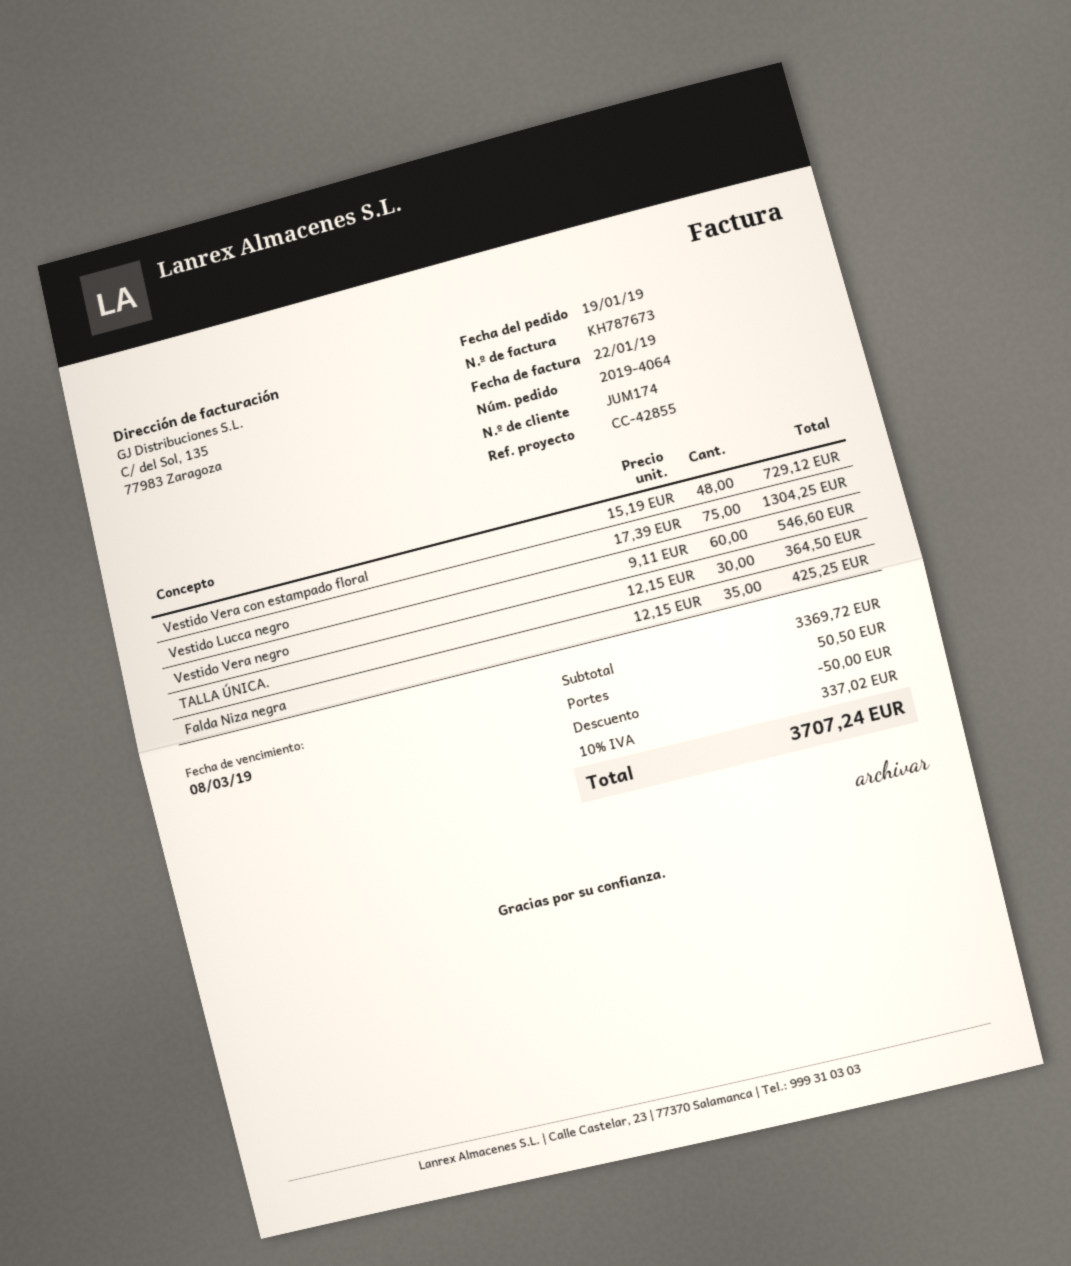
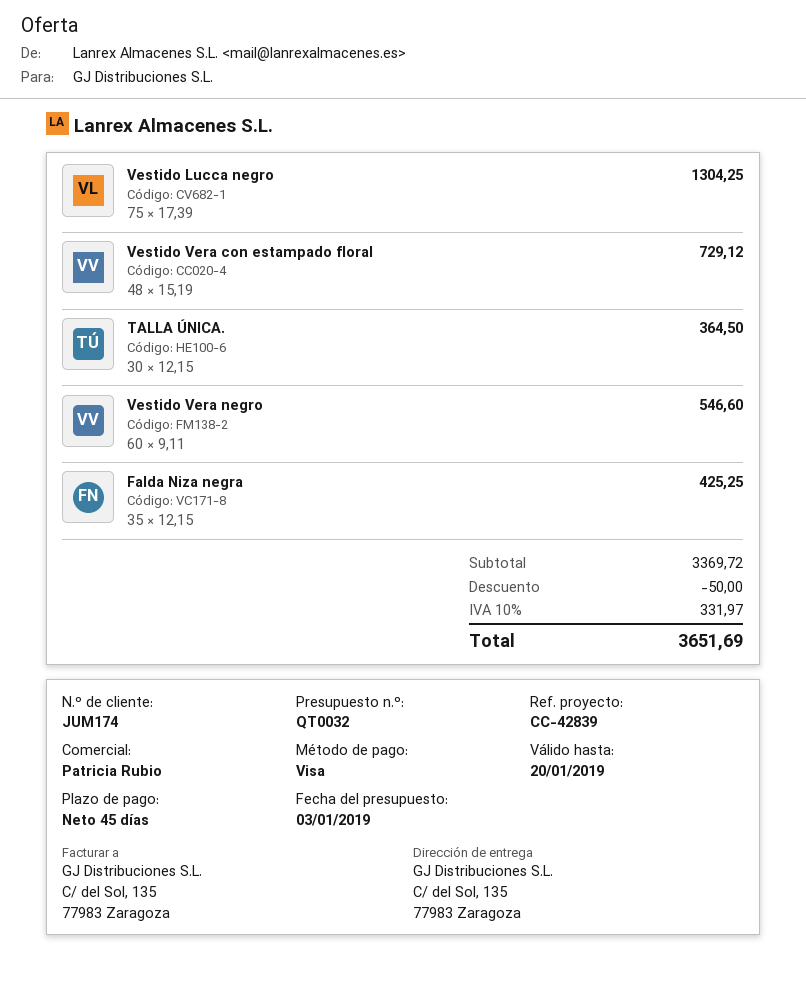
reference: CC-42855 -> CC-42839
shipping: 50.50 -> none
tax: 10% = 337.02 -> 10% = 331.97
total: 3707.24 -> 3651.69

